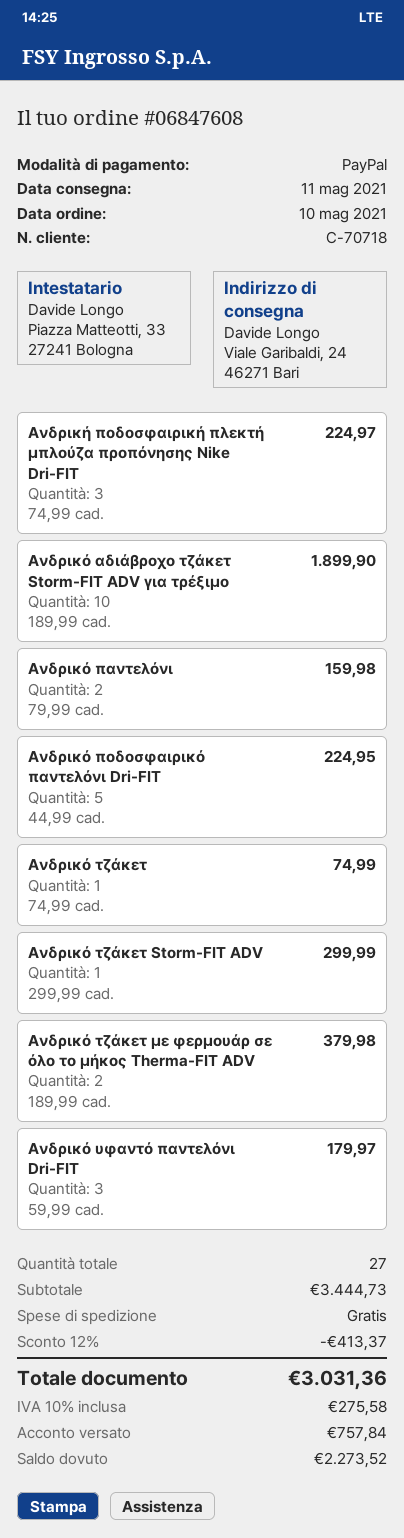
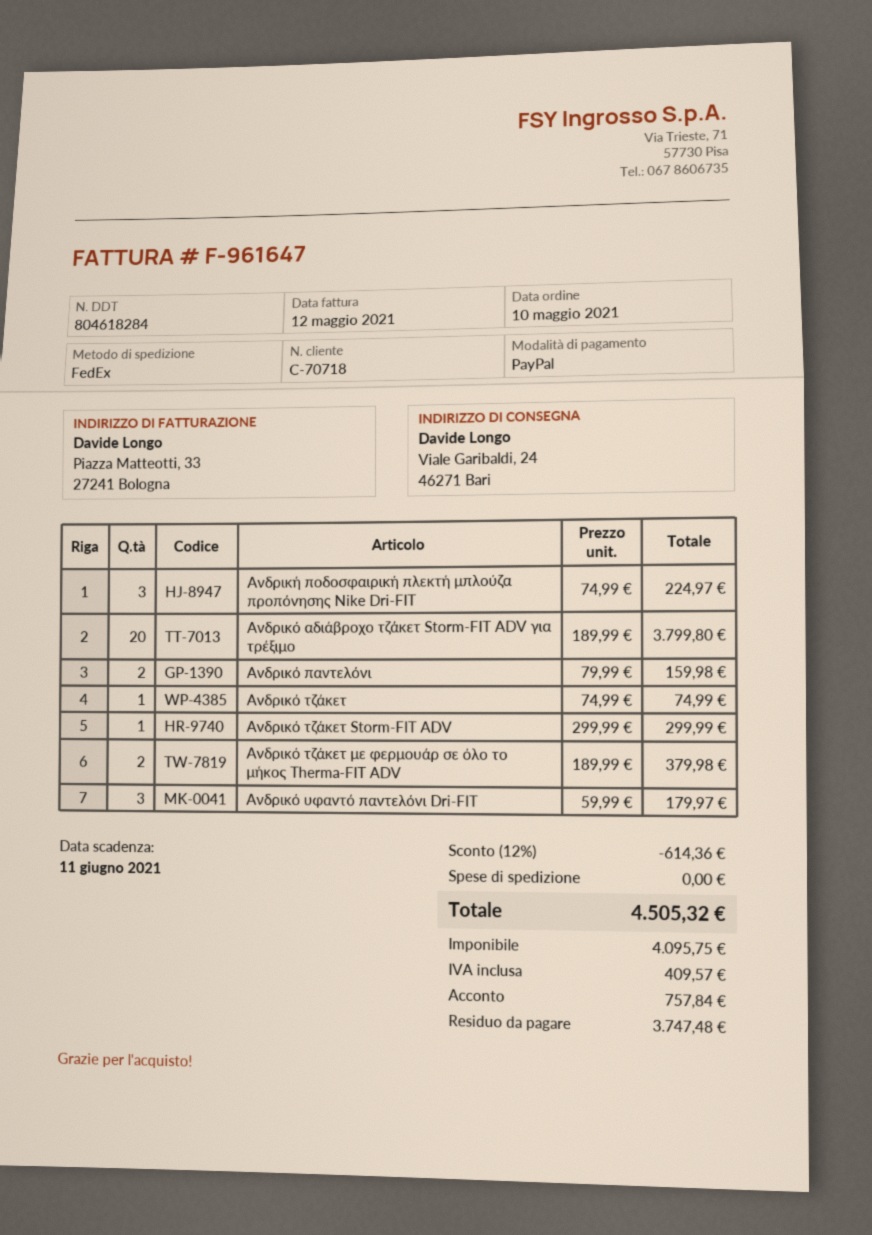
Ανδρικό αδιάβροχο τζάκετ Storm-FIT ADV για τρέξιμο: 10 x 189.99 = 1899.90 -> 20 x 189.99 = 3799.80
Ανδρικό ποδοσφαιρικό παντελόνι Dri-FIT: 5 x 44.99 = 224.95 -> none
discount: 12% = 413.37 -> 12% = 614.36
tax: 275.58 -> 409.57
total: 3031.36 -> 4505.32
balance: 2273.52 -> 3747.48

